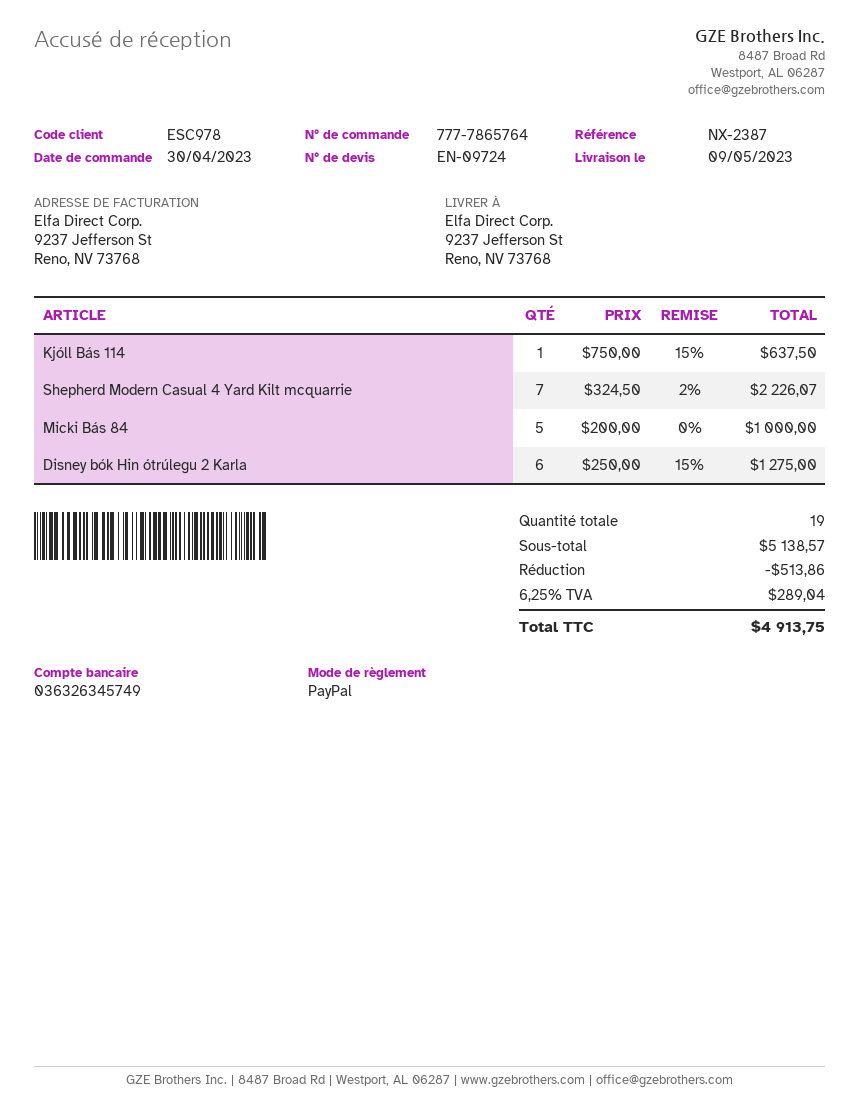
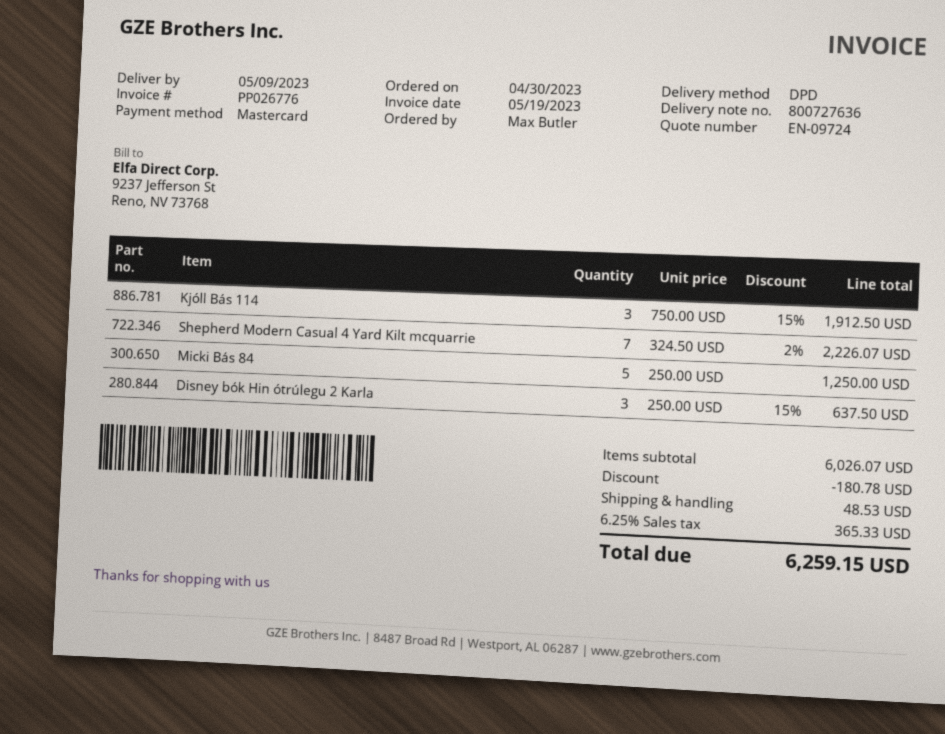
payment method: PayPal -> Mastercard
Kjóll Bás 114: 1 x 750.00 - 15% = 637.50 -> 3 x 750.00 - 15% = 1912.50
Micki Bás 84: 5 x 200.00 = 1000.00 -> 5 x 250.00 = 1250.00
Disney bók Hin ótrúlegu 2 Karla: 6 x 250.00 - 15% = 1275.00 -> 3 x 250.00 - 15% = 637.50
subtotal: 5138.57 -> 6026.07
discount: 513.86 -> 180.78
shipping: none -> 48.53
tax: 6.25% = 289.04 -> 6.25% = 365.33
total: 4913.75 -> 6259.15

